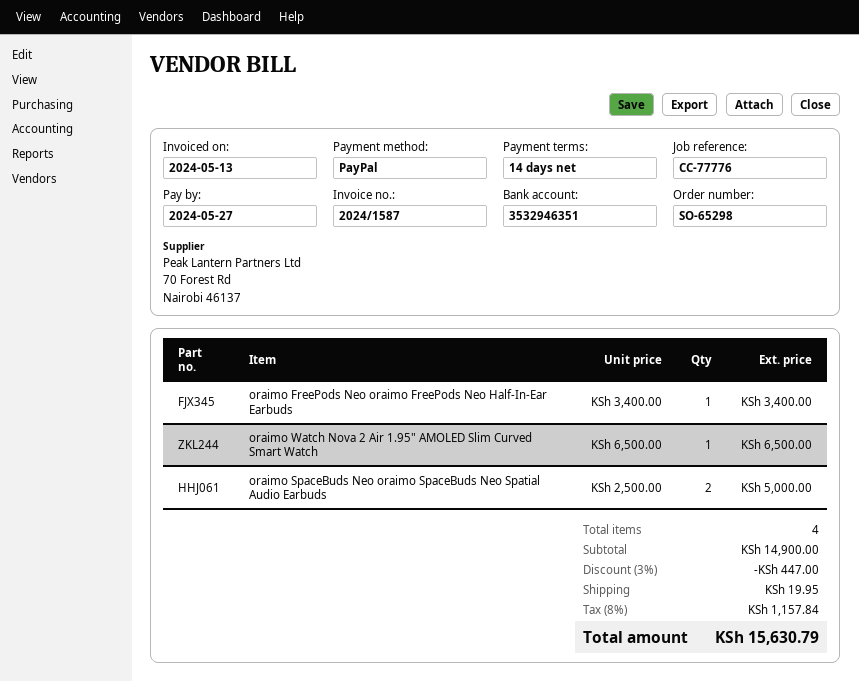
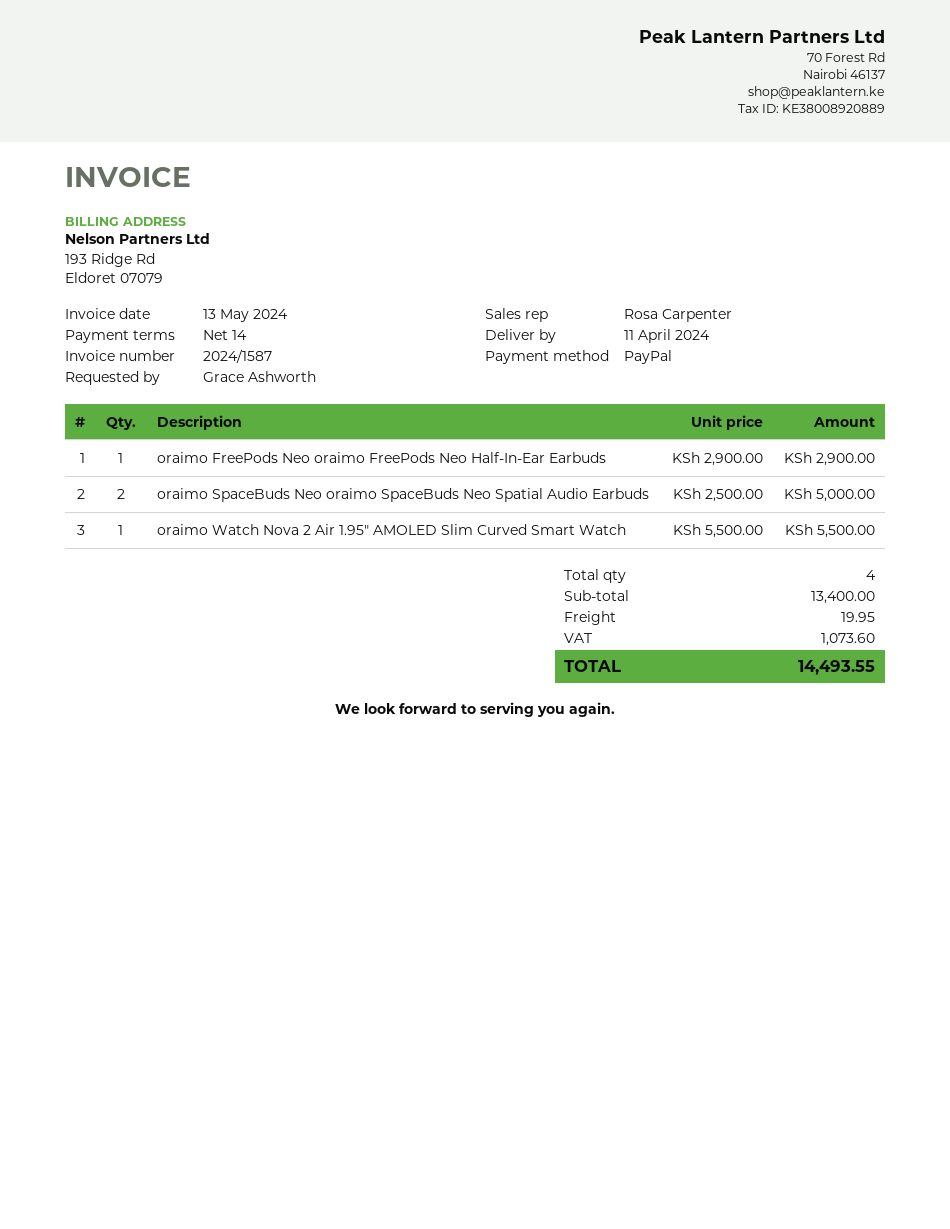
oraimo FreePods Neo oraimo FreePods Neo Half-In-Ear Earbuds: 1 x 3400.00 = 3400.00 -> 1 x 2900.00 = 2900.00
oraimo Watch Nova 2 Air 1.95" AMOLED Slim Curved Smart Watch: 1 x 6500.00 = 6500.00 -> 1 x 5500.00 = 5500.00
subtotal: 14900.00 -> 13400.00
discount: 3% = 447.00 -> none
tax: 1157.84 -> 1073.60
total: 15630.79 -> 14493.55

